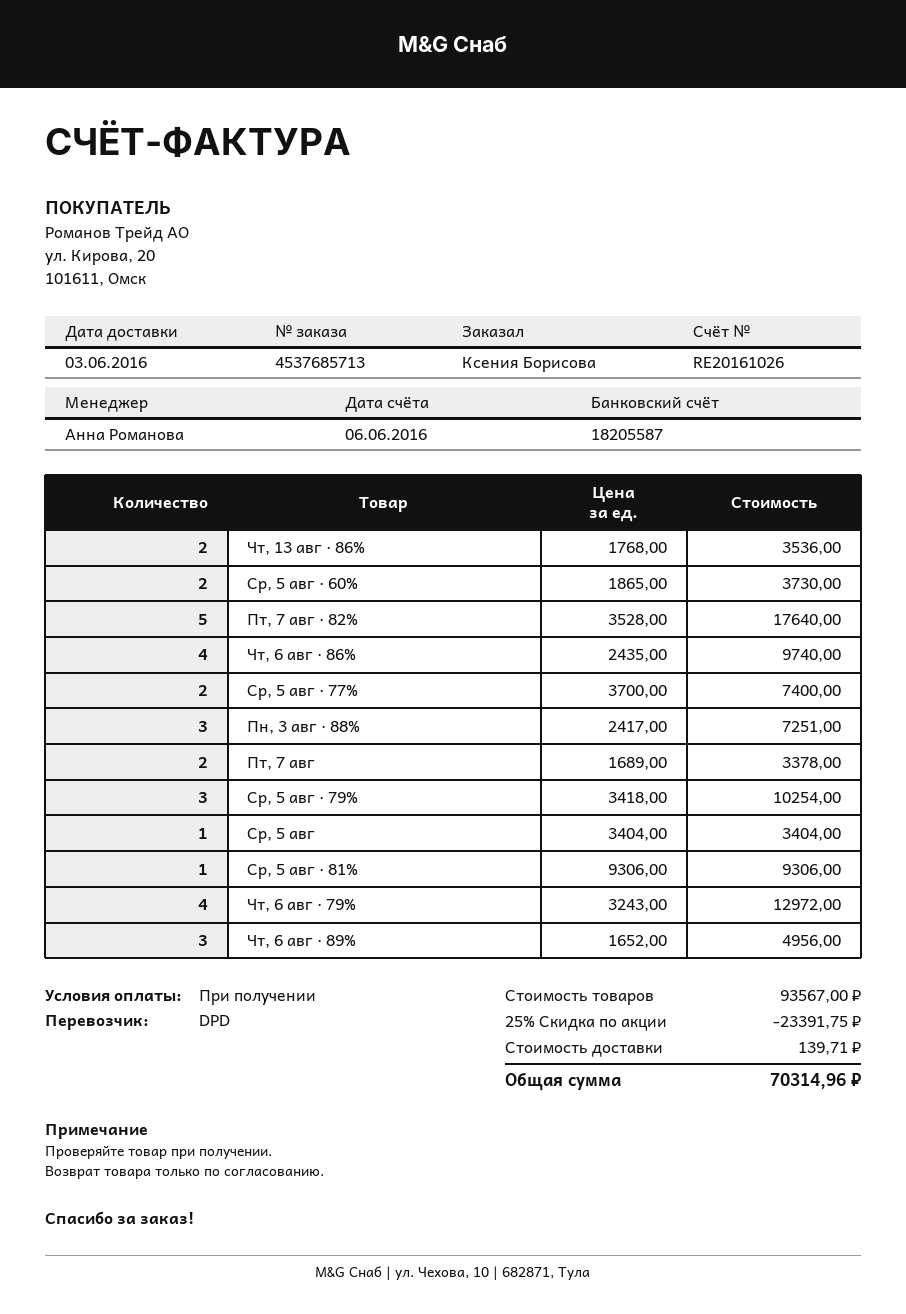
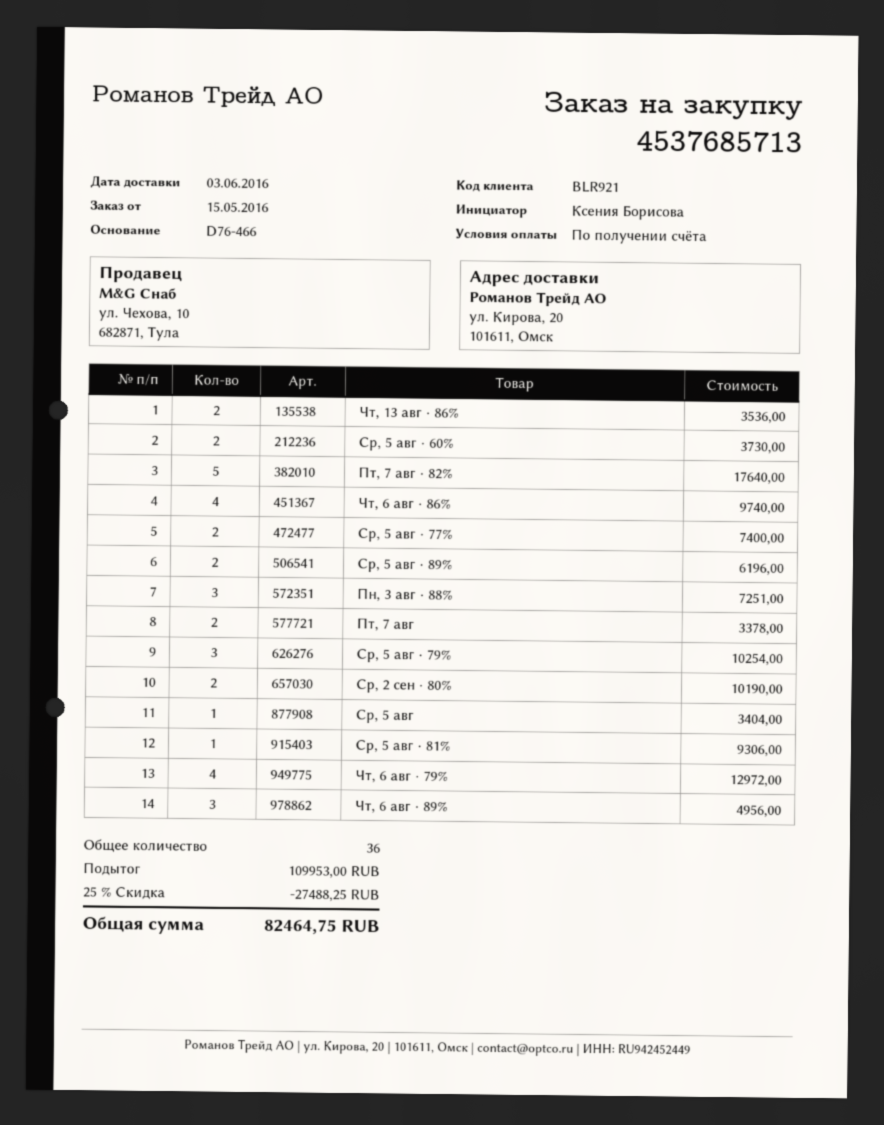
Ср, 5 авг · 89%: none -> 2 for 6196.00
Ср, 2 сен · 80%: none -> 2 for 10190.00
subtotal: 93567.00 -> 109953.00
discount: 25% = 23391.75 -> 25% = 27488.25
shipping: 139.71 -> none
total: 70314.96 -> 82464.75

